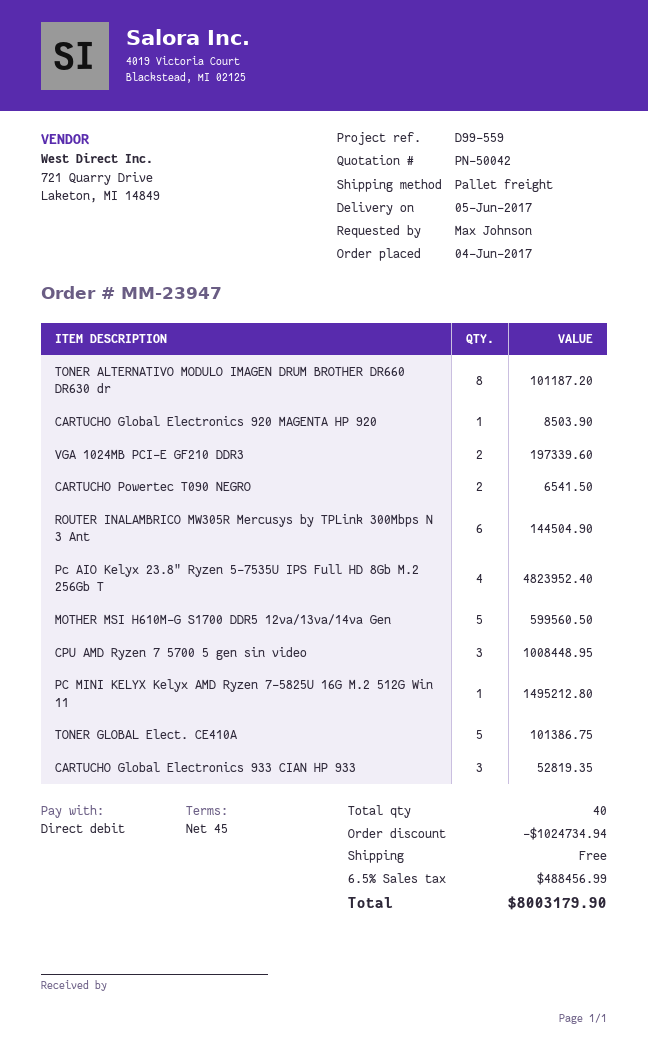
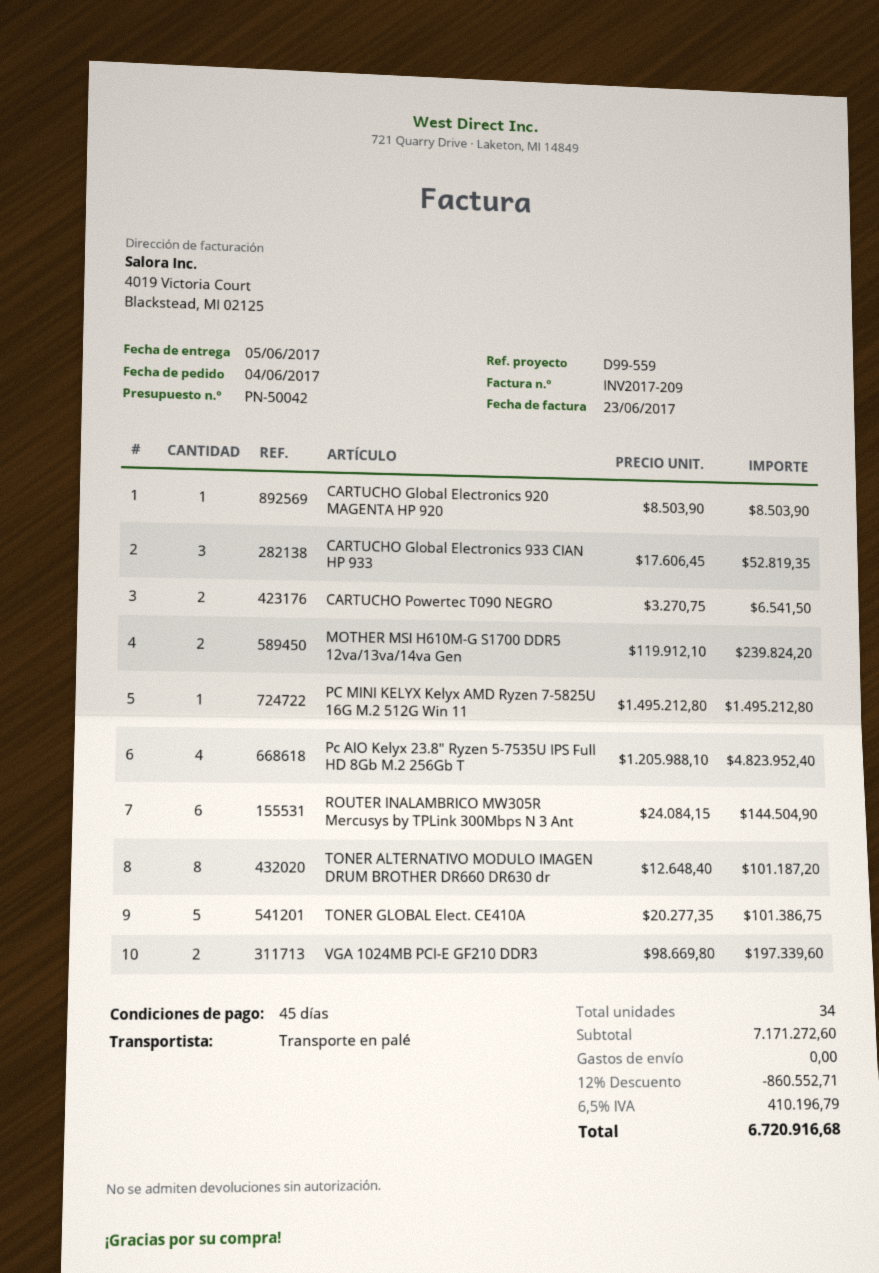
MOTHER MSI H610M-G S1700 DDR5 12va/13va/14va Gen: 5 for 599560.50 -> 2 for 239824.20
CPU AMD Ryzen 7 5700 5 gen sin video: 3 for 1008448.95 -> none
total quantity: 40 -> 34
discount: 1024734.94 -> 860552.71
tax: 6.5% = 488456.99 -> 6.5% = 410196.79
total: 8003179.90 -> 6720916.68

